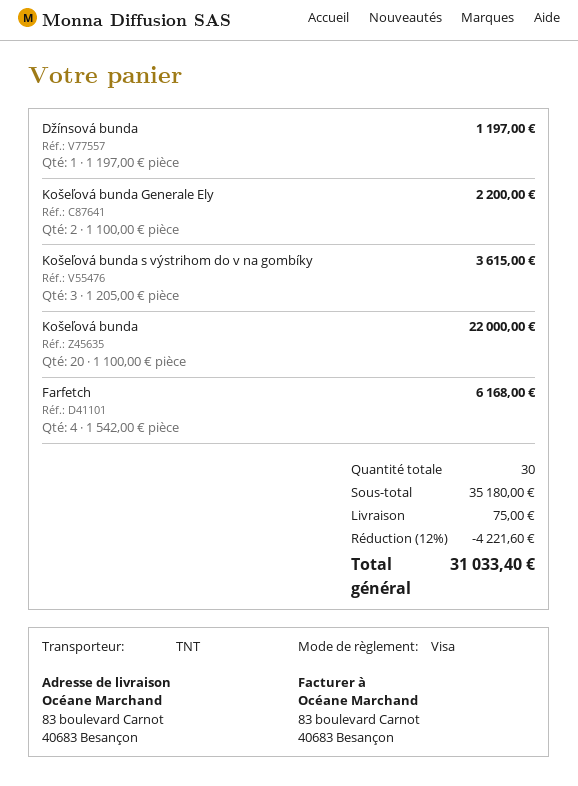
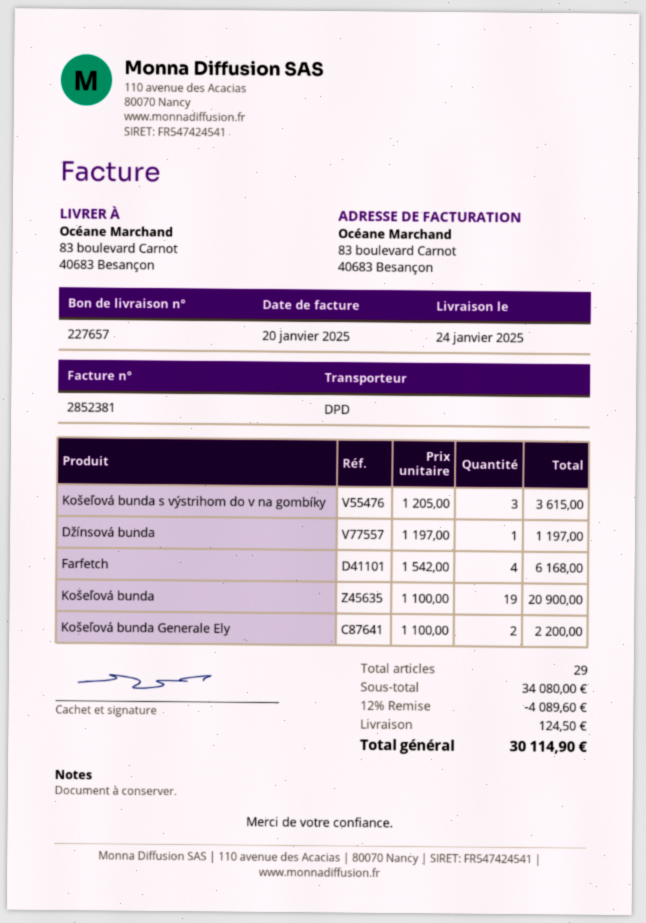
shipping method: TNT -> DPD
Košeľová bunda: 20 x 1100.00 = 22000.00 -> 19 x 1100.00 = 20900.00
total quantity: 30 -> 29
subtotal: 35180.00 -> 34080.00
discount: 12% = 4221.60 -> 12% = 4089.60
shipping: 75.00 -> 124.50
total: 31033.40 -> 30114.90

